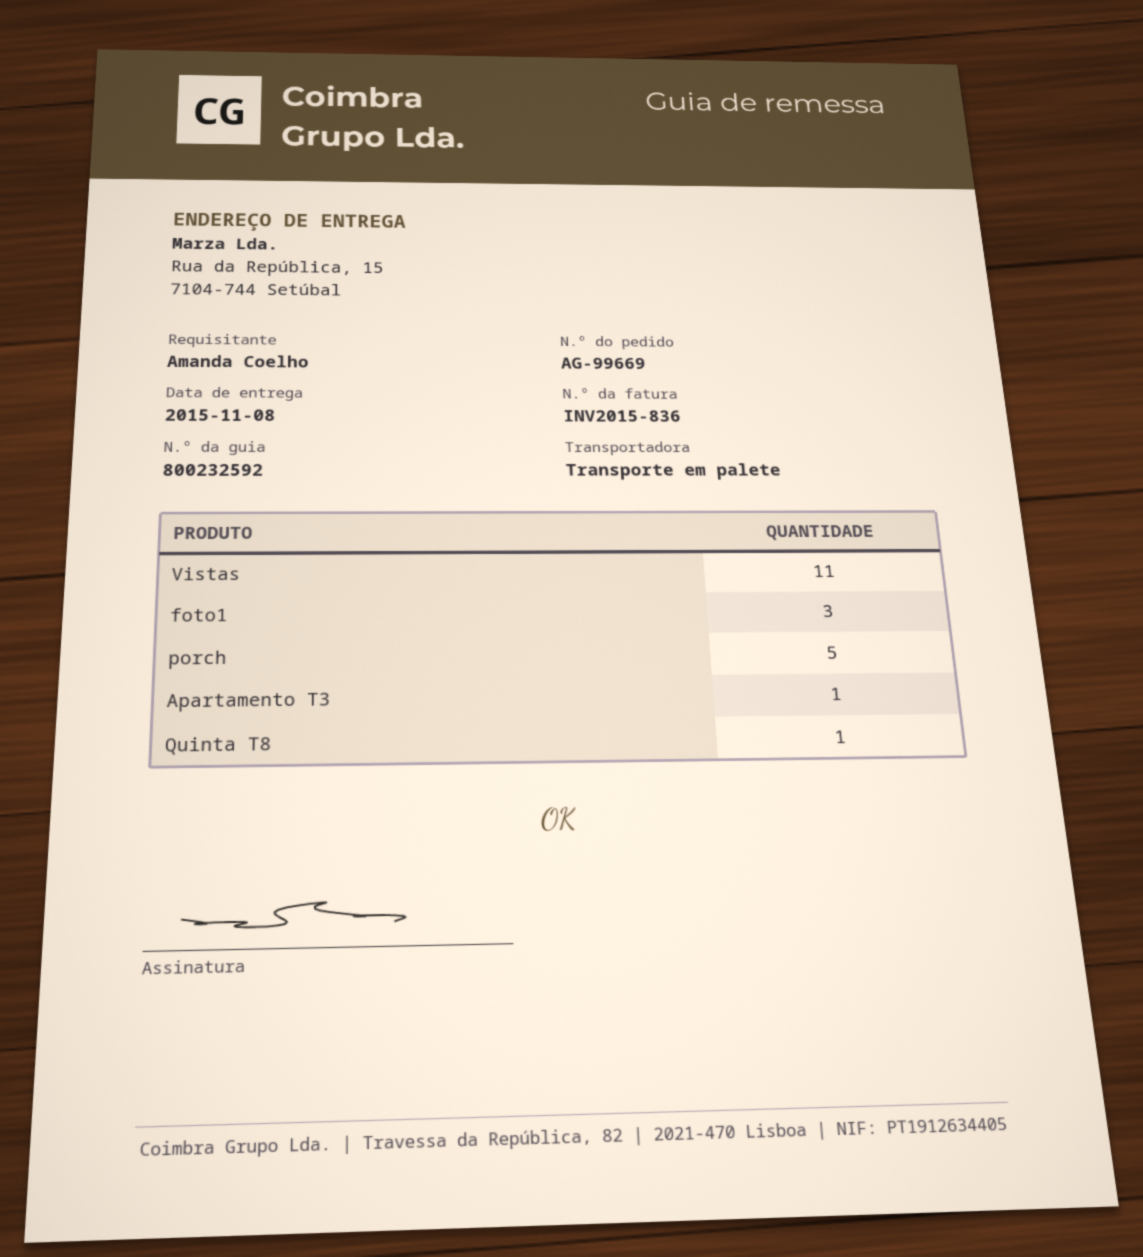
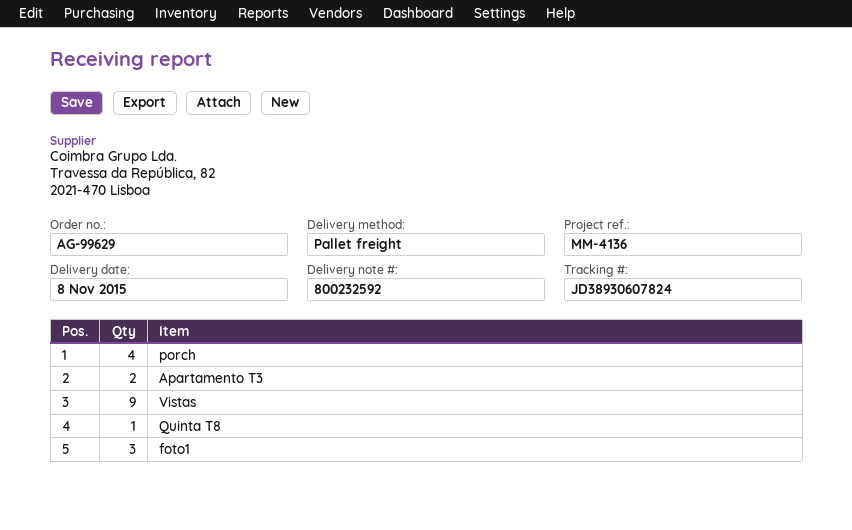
order number: AG-99669 -> AG-99629
Vistas: 11 -> 9
porch: 5 -> 4
Apartamento T3: 1 -> 2

